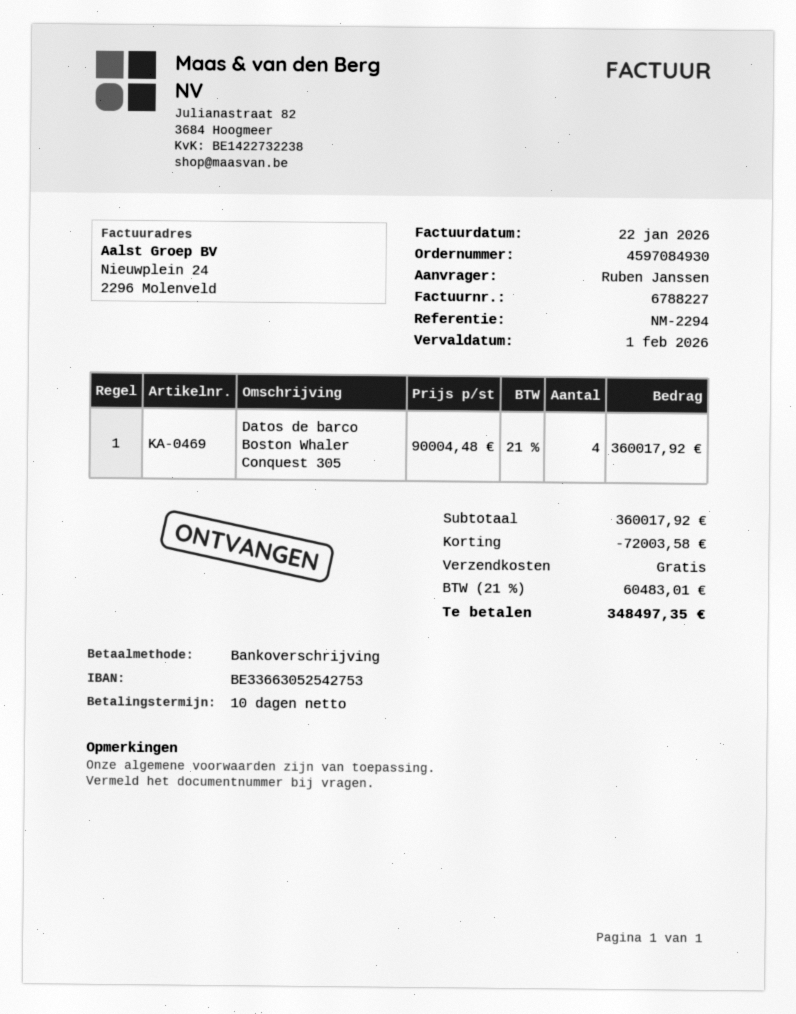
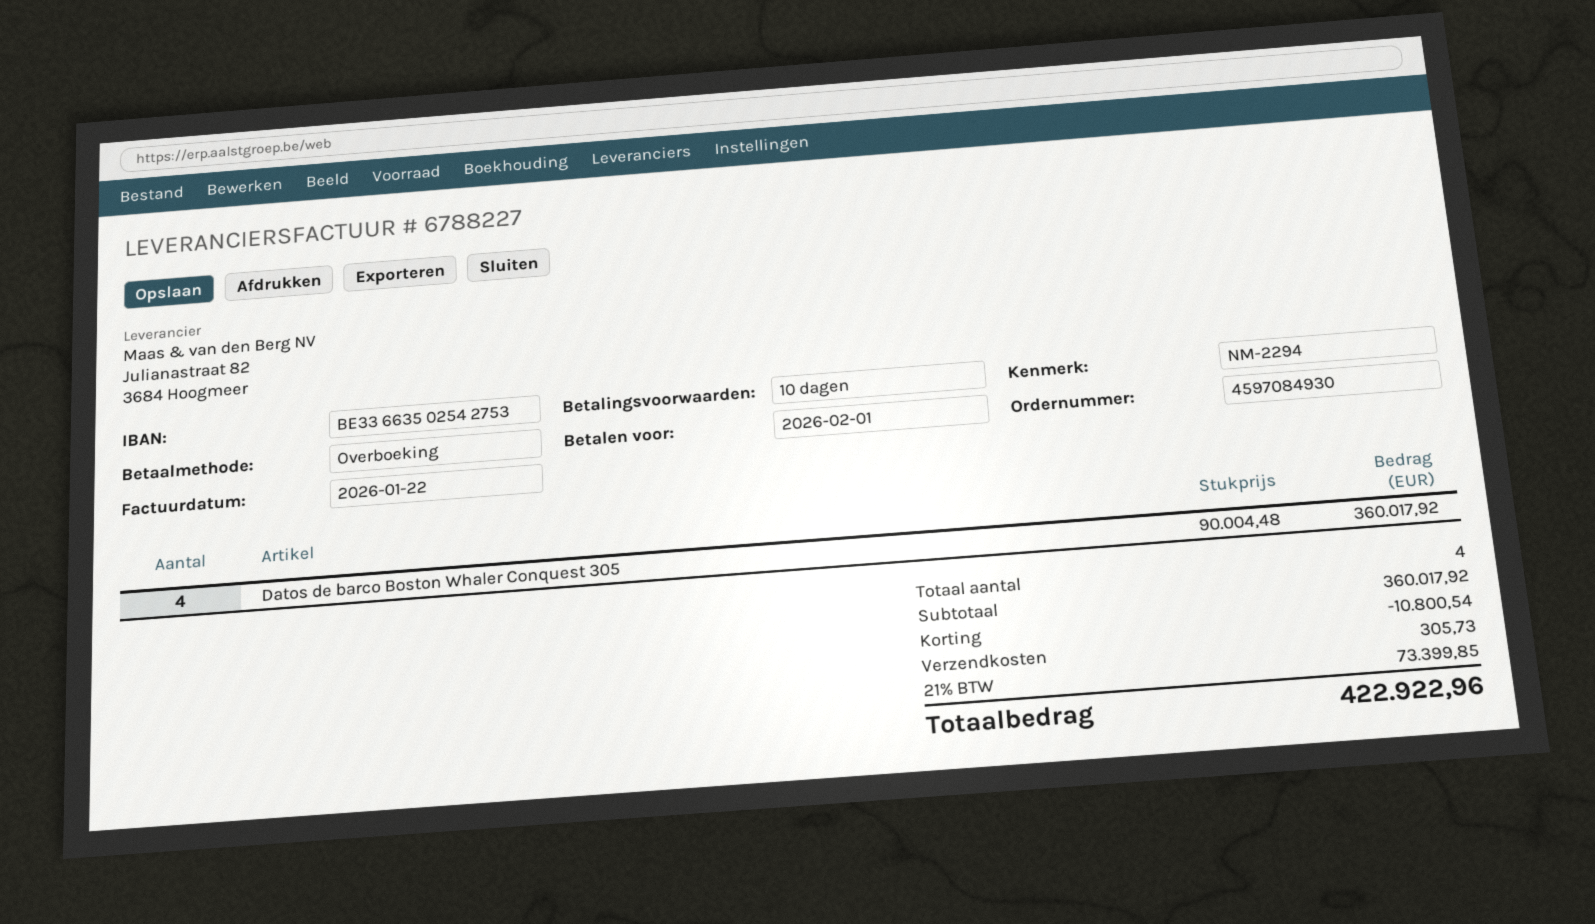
bank account: BE33663052542753 -> BE33663502542753
discount: 72003.58 -> 10800.54
shipping: 0.00 -> 305.73
tax: 21% = 60483.01 -> 21% = 73399.85
total: 348497.35 -> 422922.96

